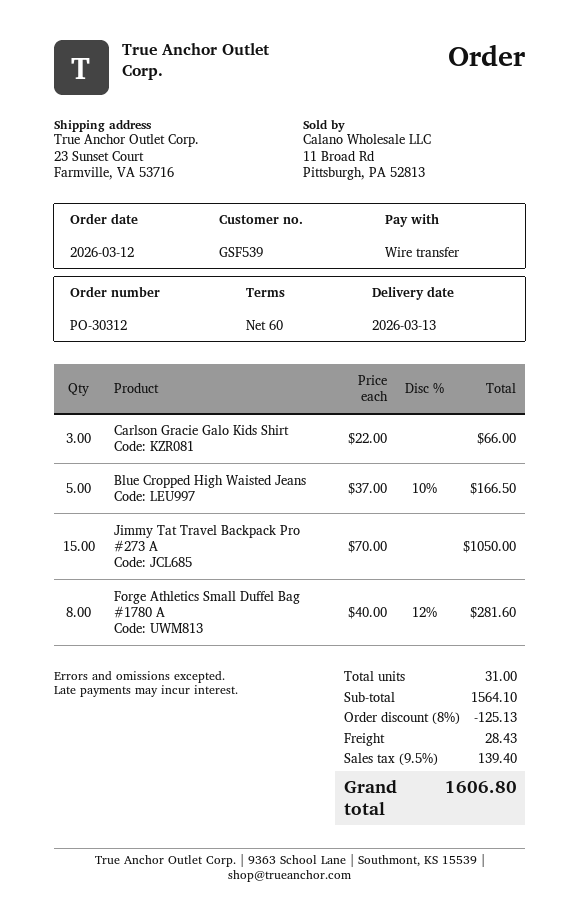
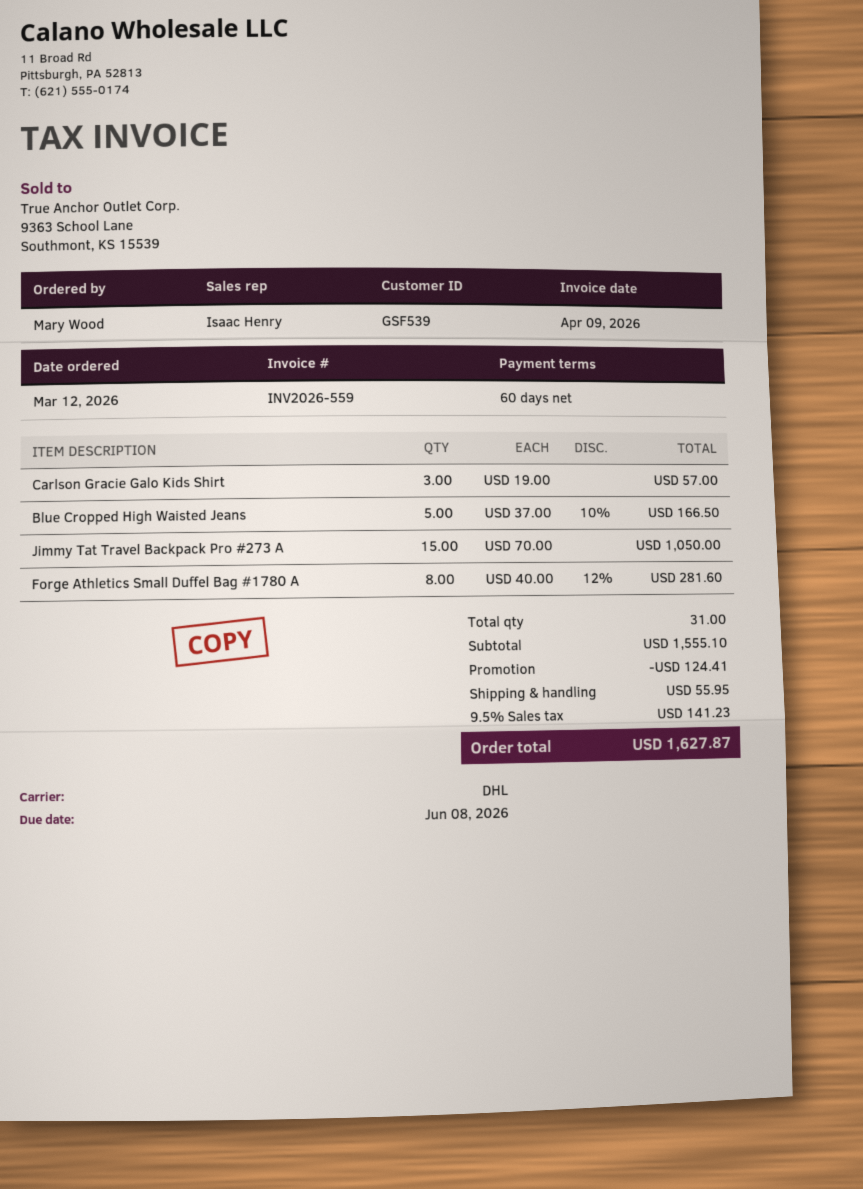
Carlson Gracie Galo Kids Shirt: 3 x 22.00 = 66.00 -> 3 x 19.00 = 57.00
subtotal: 1564.10 -> 1555.10
discount: 125.13 -> 124.41
shipping: 28.43 -> 55.95
tax: 9.5% = 139.40 -> 9.5% = 141.23
total: 1606.80 -> 1627.87

